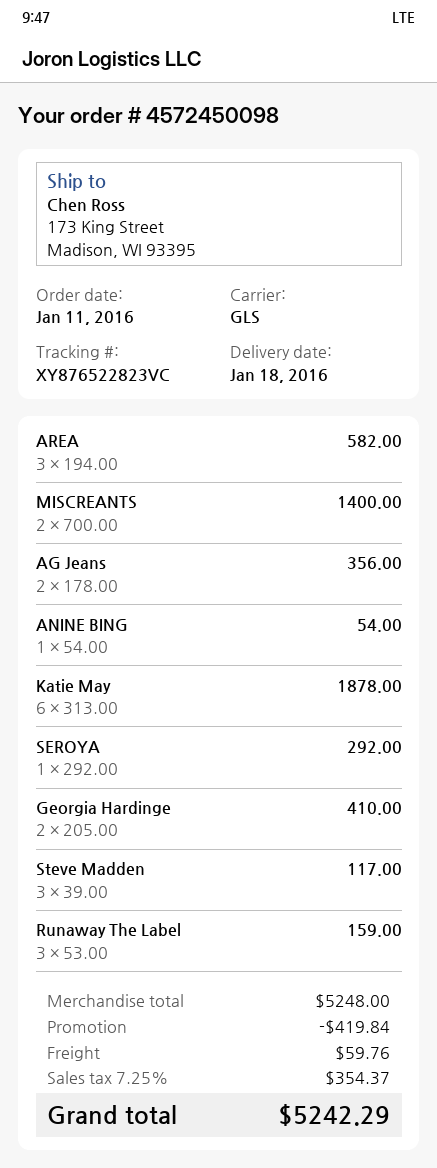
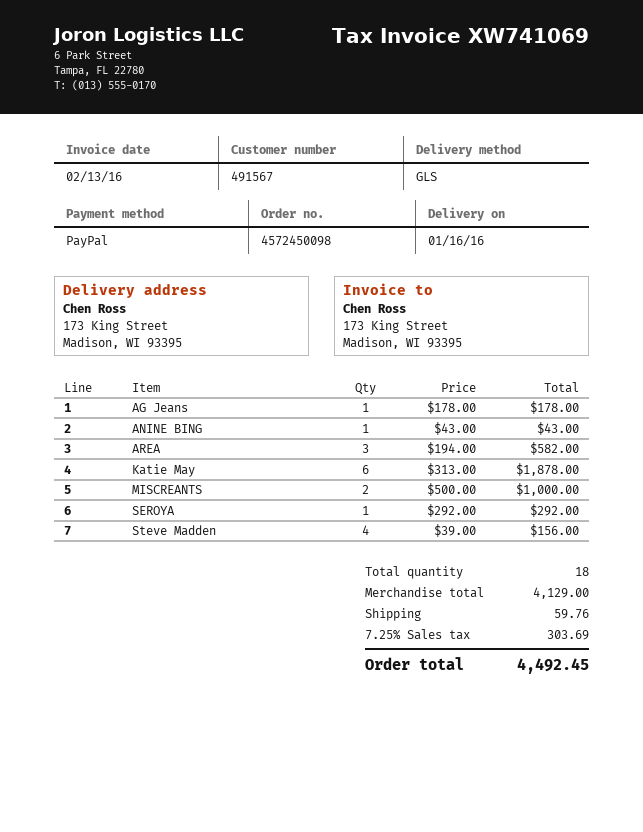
delivery date: 2016-01-18 -> 2016-01-16
MISCREANTS: 2 x 700.00 = 1400.00 -> 2 x 500.00 = 1000.00
AG Jeans: 2 x 178.00 = 356.00 -> 1 x 178.00 = 178.00
ANINE BING: 1 x 54.00 = 54.00 -> 1 x 43.00 = 43.00
Georgia Hardinge: 2 x 205.00 = 410.00 -> none
Steve Madden: 3 x 39.00 = 117.00 -> 4 x 39.00 = 156.00
Runaway The Label: 3 x 53.00 = 159.00 -> none
subtotal: 5248.00 -> 4129.00
discount: 419.84 -> none
tax: 7.25% = 354.37 -> 7.25% = 303.69
total: 5242.29 -> 4492.45

